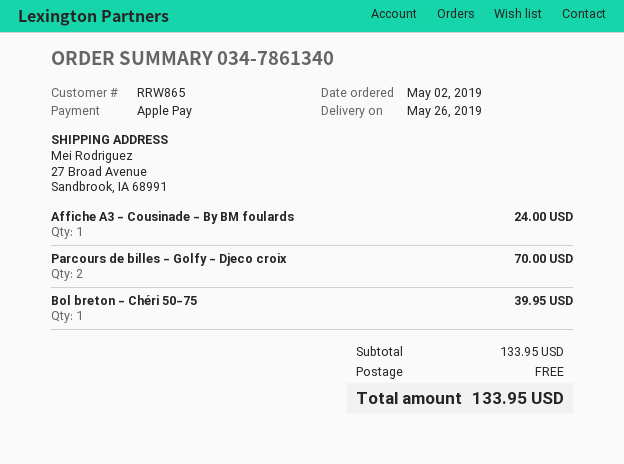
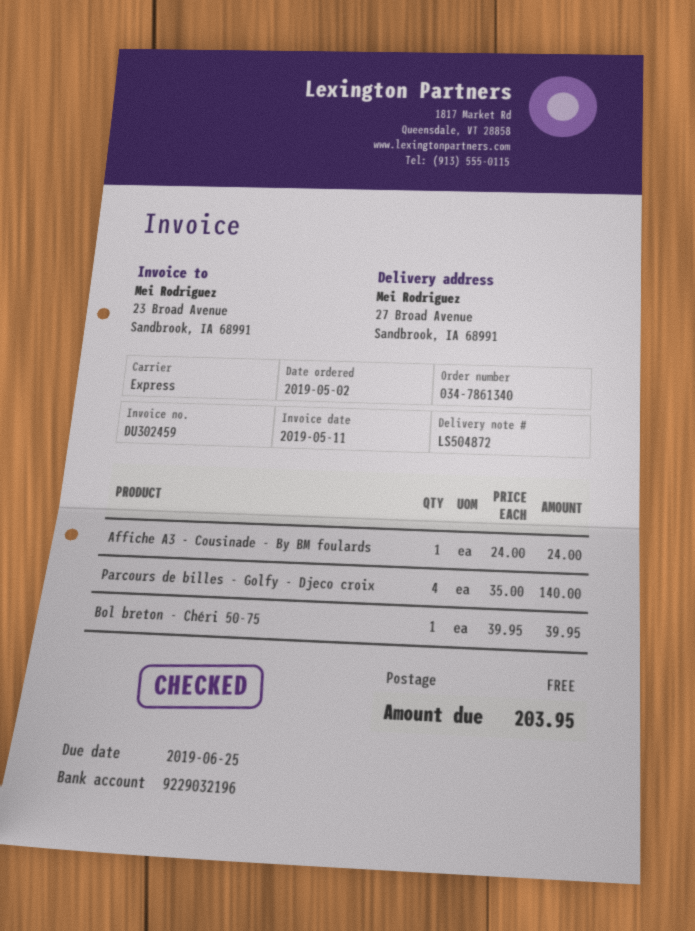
Parcours de billes - Golfy - Djeco croix: 2 for 70.00 -> 4 for 140.00
total: 133.95 -> 203.95

